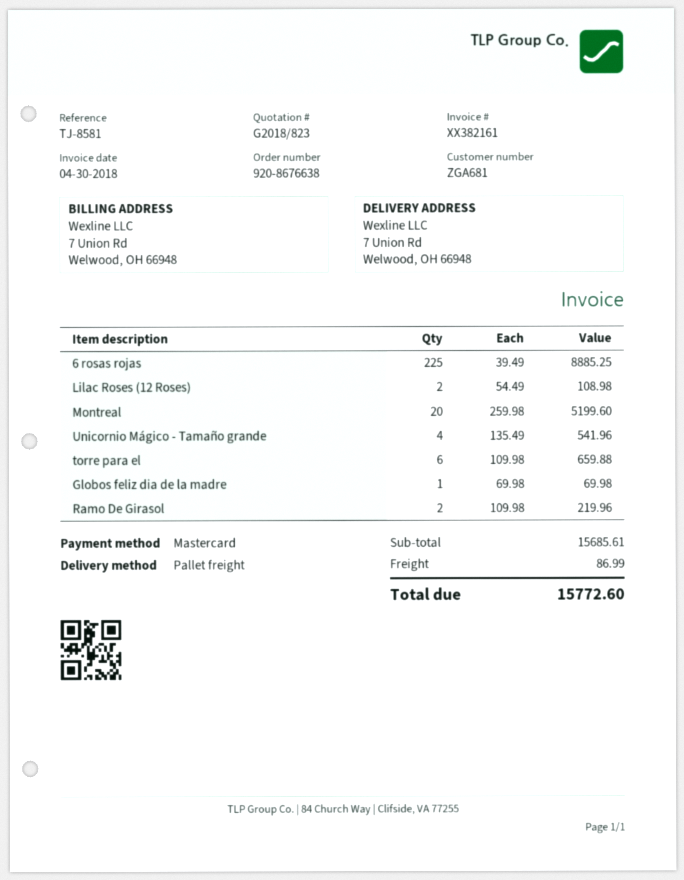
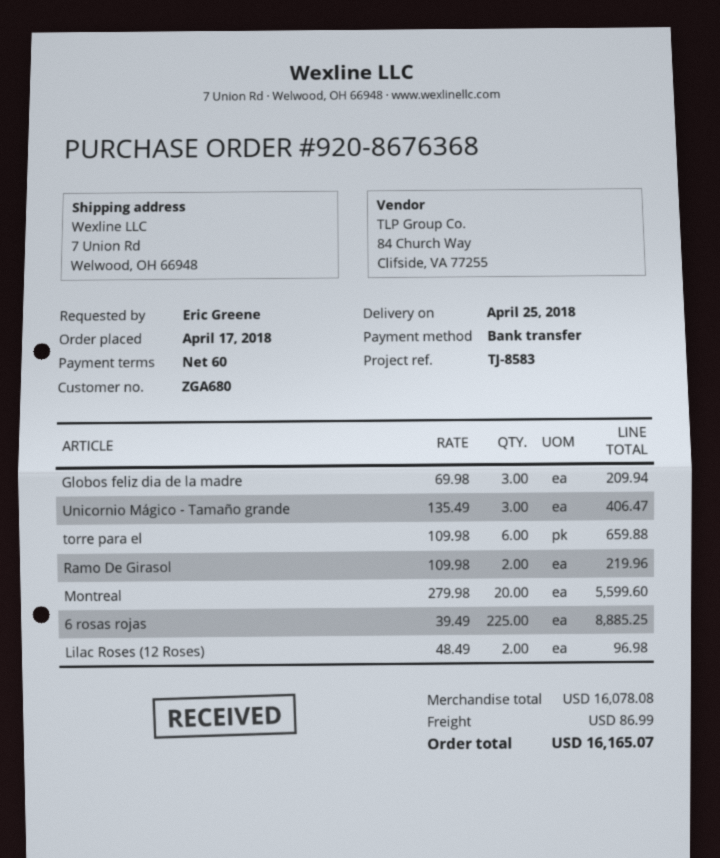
order number: 920-8676638 -> 920-8676368
customer number: ZGA681 -> ZGA680
reference: TJ-8581 -> TJ-8583
payment method: Mastercard -> bank transfer
Lilac Roses (12 Roses): 2 x 54.49 = 108.98 -> 2 x 48.49 = 96.98
Montreal: 20 x 259.98 = 5199.60 -> 20 x 279.98 = 5599.60
Unicornio Mágico - Tamaño grande: 4 x 135.49 = 541.96 -> 3 x 135.49 = 406.47
Globos feliz dia de la madre: 1 x 69.98 = 69.98 -> 3 x 69.98 = 209.94
subtotal: 15685.61 -> 16078.08
total: 15772.60 -> 16165.07

